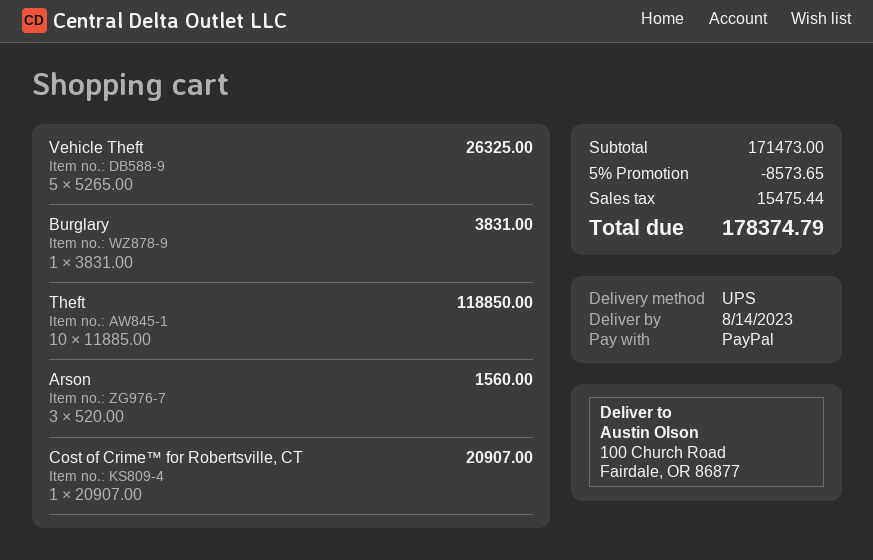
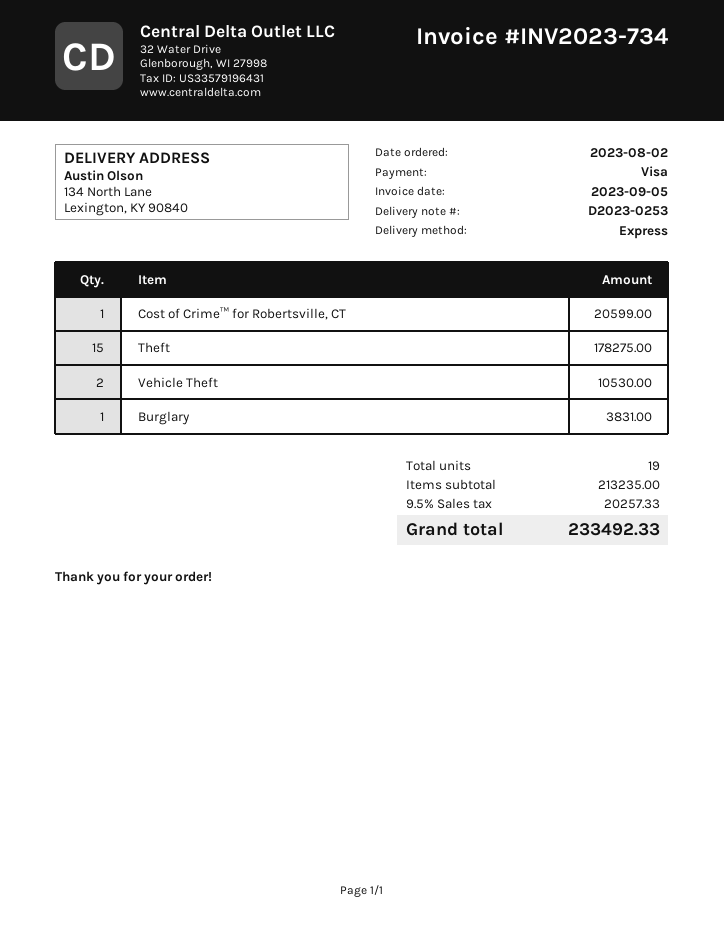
payment method: PayPal -> Visa
shipping method: UPS -> express
ship to: 100 Church Road, Fairdale, OR 86877 -> 134 North Lane, Lexington, KY 90840
Vehicle Theft: 5 for 26325.00 -> 2 for 10530.00
Theft: 10 for 118850.00 -> 15 for 178275.00
Arson: 3 for 1560.00 -> none
Cost of Crime™ for Robertsville, CT: 1 for 20907.00 -> 1 for 20599.00
subtotal: 171473.00 -> 213235.00
discount: 5% = 8573.65 -> none
tax: 15475.44 -> 20257.33
total: 178374.79 -> 233492.33

